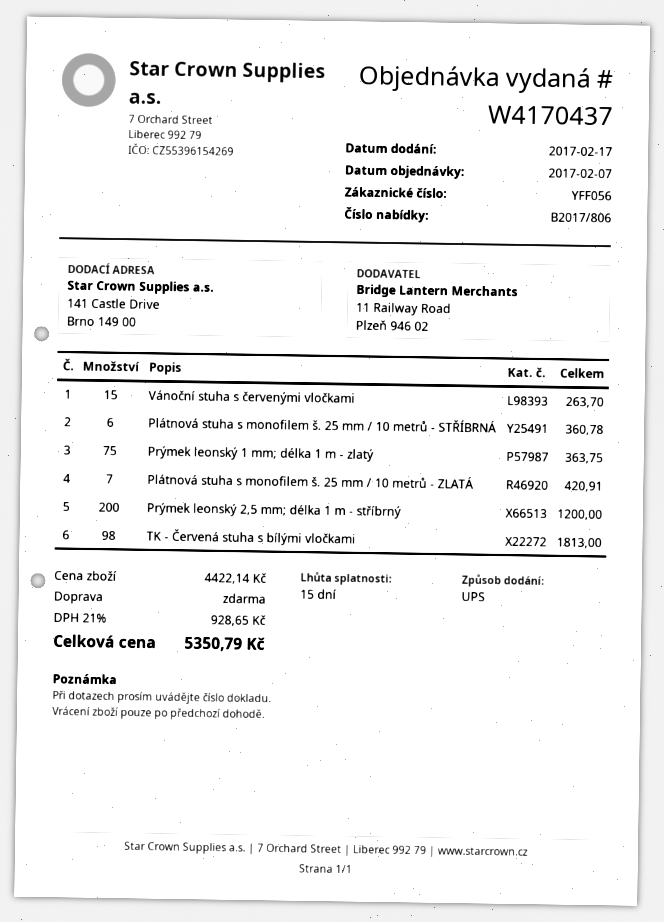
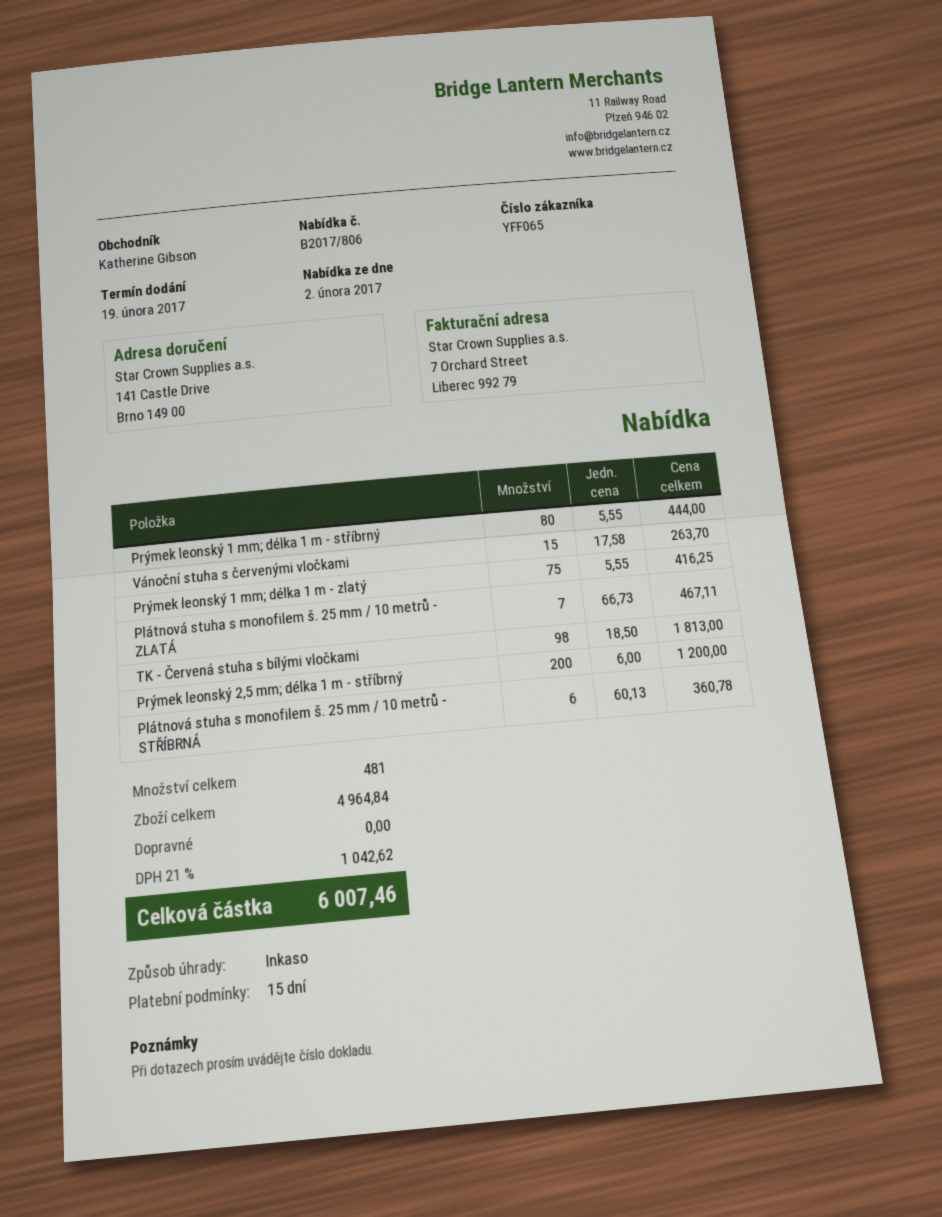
delivery date: 2017-02-17 -> 2017-02-19
customer number: YFF056 -> YFF065
Prýmek leonský 1 mm; délka 1 m - zlatý: 75 for 363.75 -> 75 for 416.25
Plátnová stuha s monofilem š. 25 mm / 10 metrů - ZLATÁ: 7 for 420.91 -> 7 for 467.11
Prýmek leonský 1 mm; délka 1 m - stříbrný: none -> 80 for 444.00
subtotal: 4422.14 -> 4964.84
tax: 21% = 928.65 -> 21% = 1042.62
total: 5350.79 -> 6007.46

